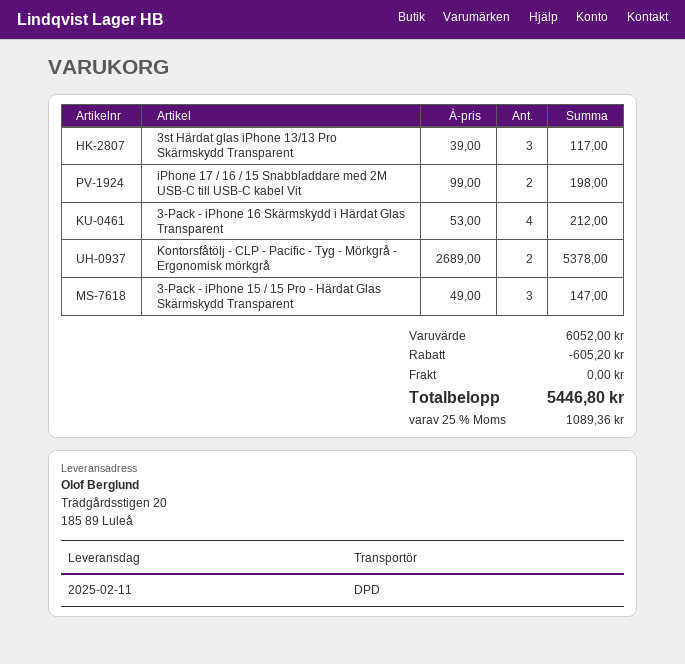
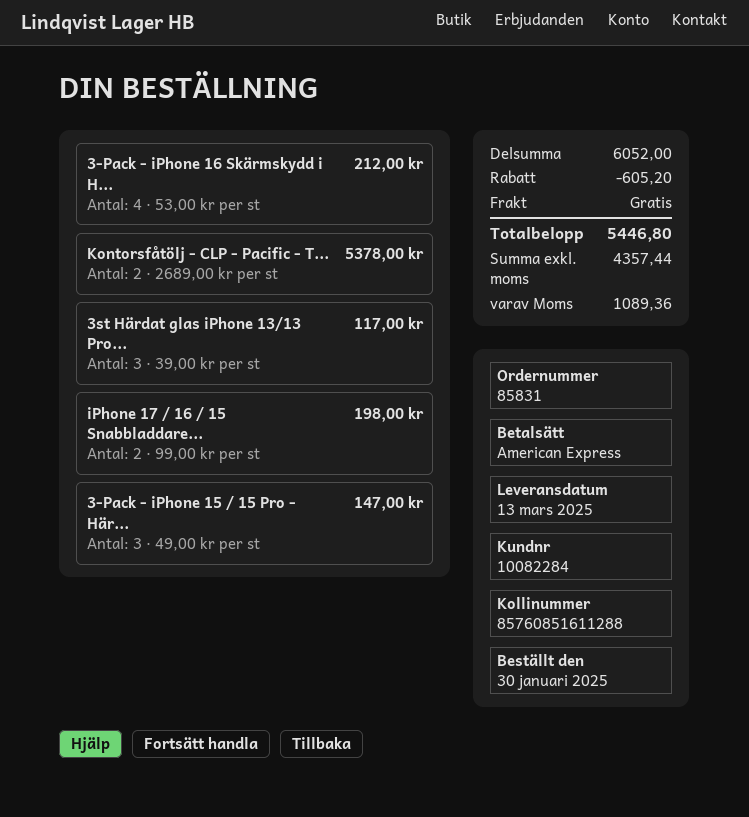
delivery date: 2025-02-11 -> 2025-03-13

